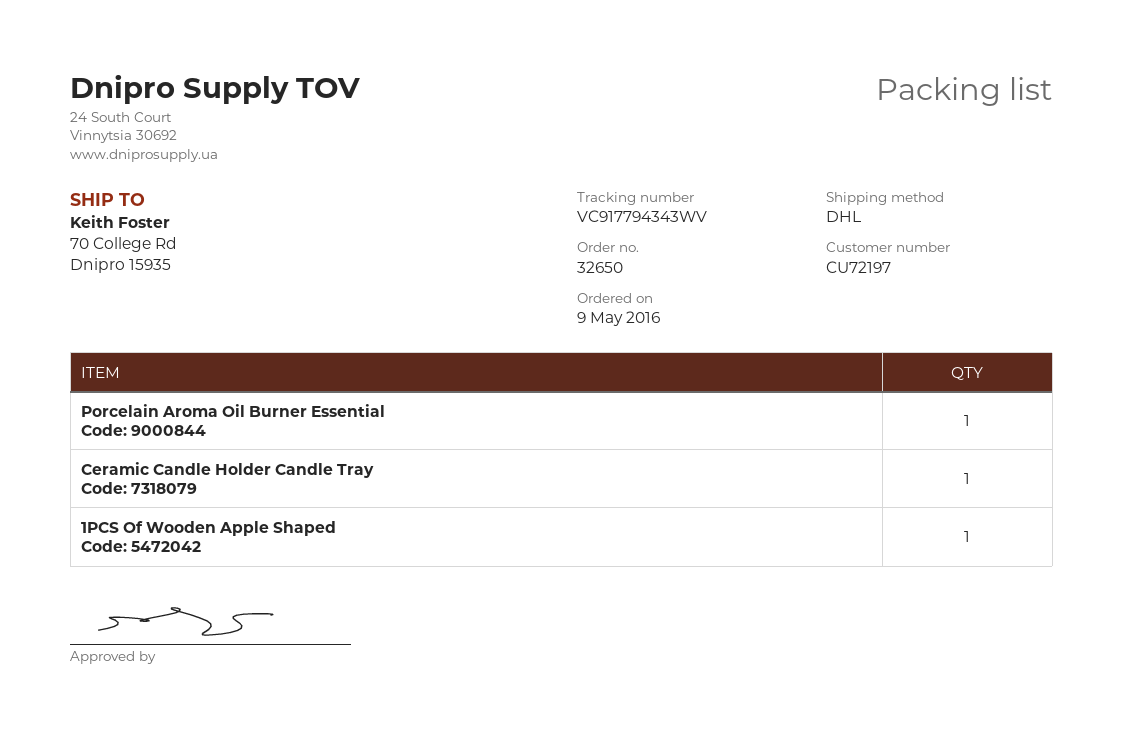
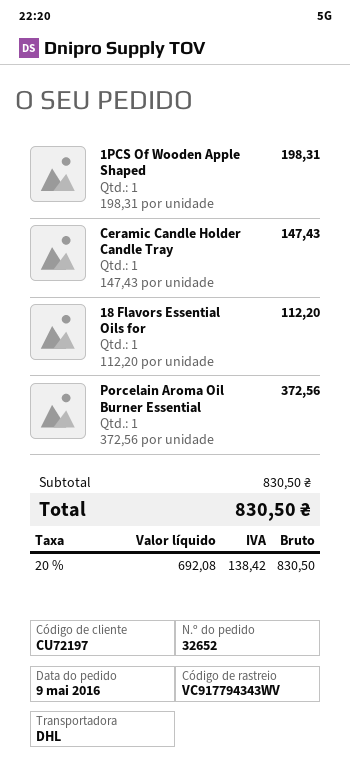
order number: 32650 -> 32652
18 Flavors Essential Oils for: none -> 1

